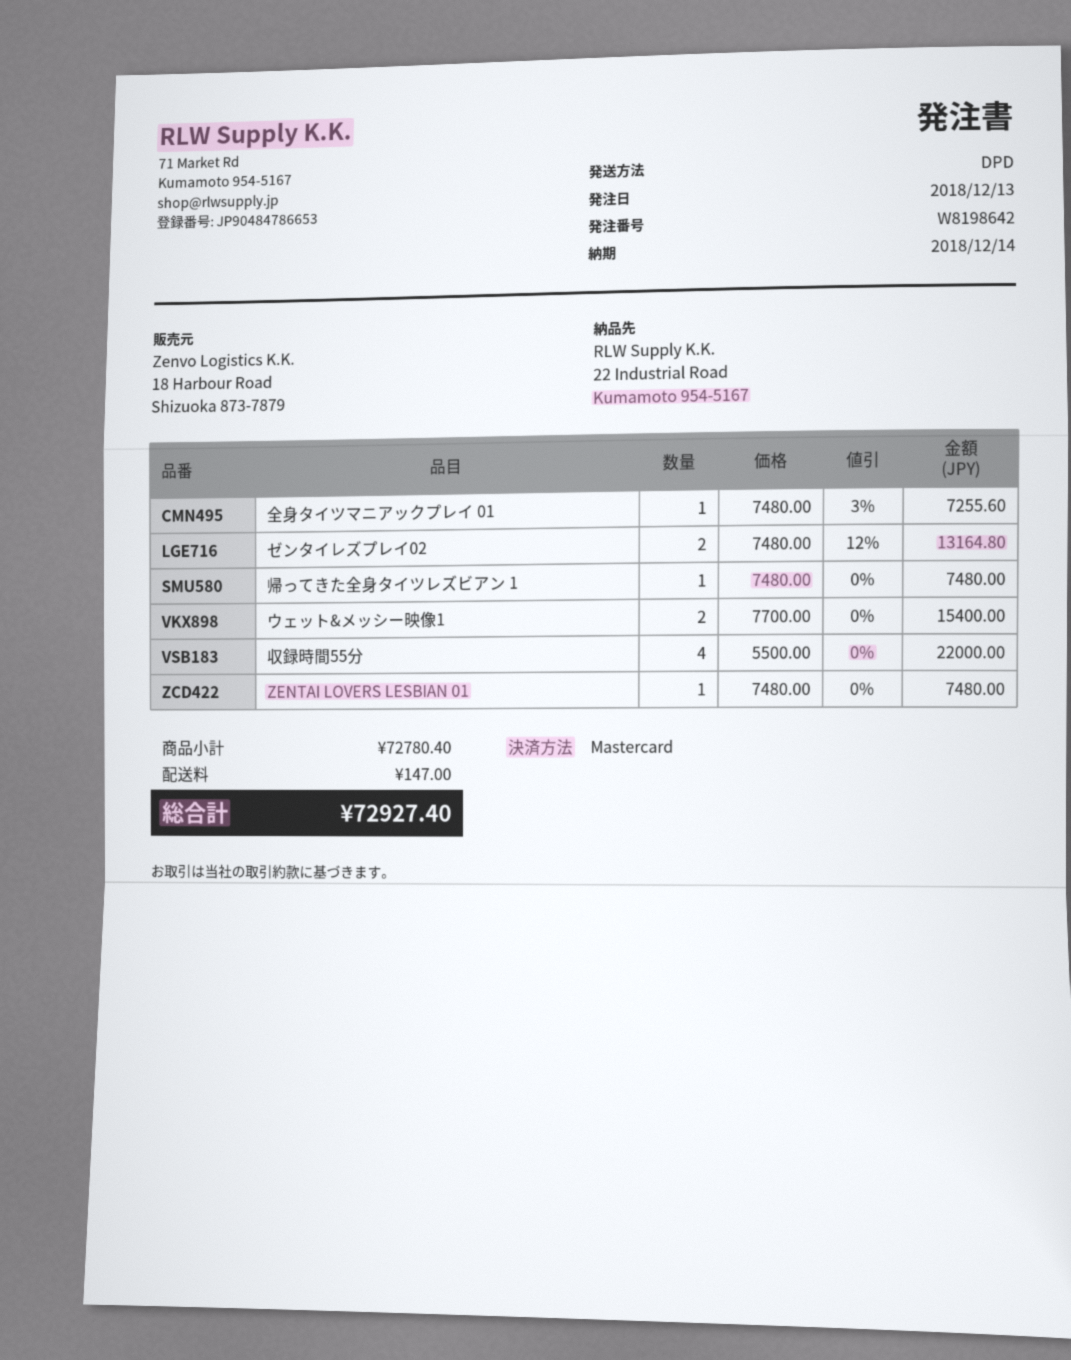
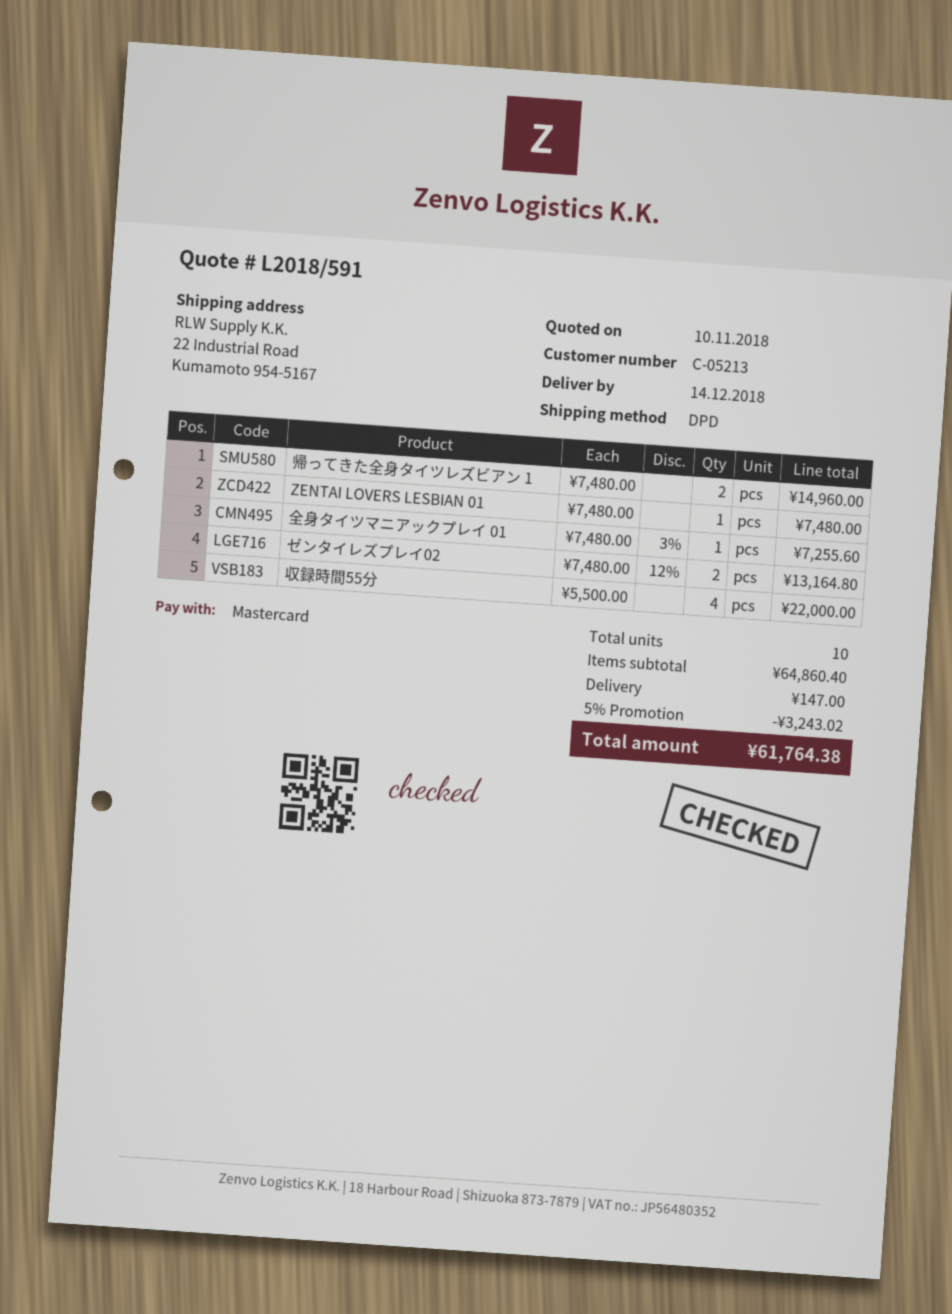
帰ってきた全身タイツレズビアン 1: 1 x 7480.00 = 7480.00 -> 2 x 7480.00 = 14960.00
ウェット&メッシー映像1: 2 x 7700.00 = 15400.00 -> none
subtotal: 72780.40 -> 64860.40
discount: none -> 5% = 3243.02
total: 72927.40 -> 61764.38

